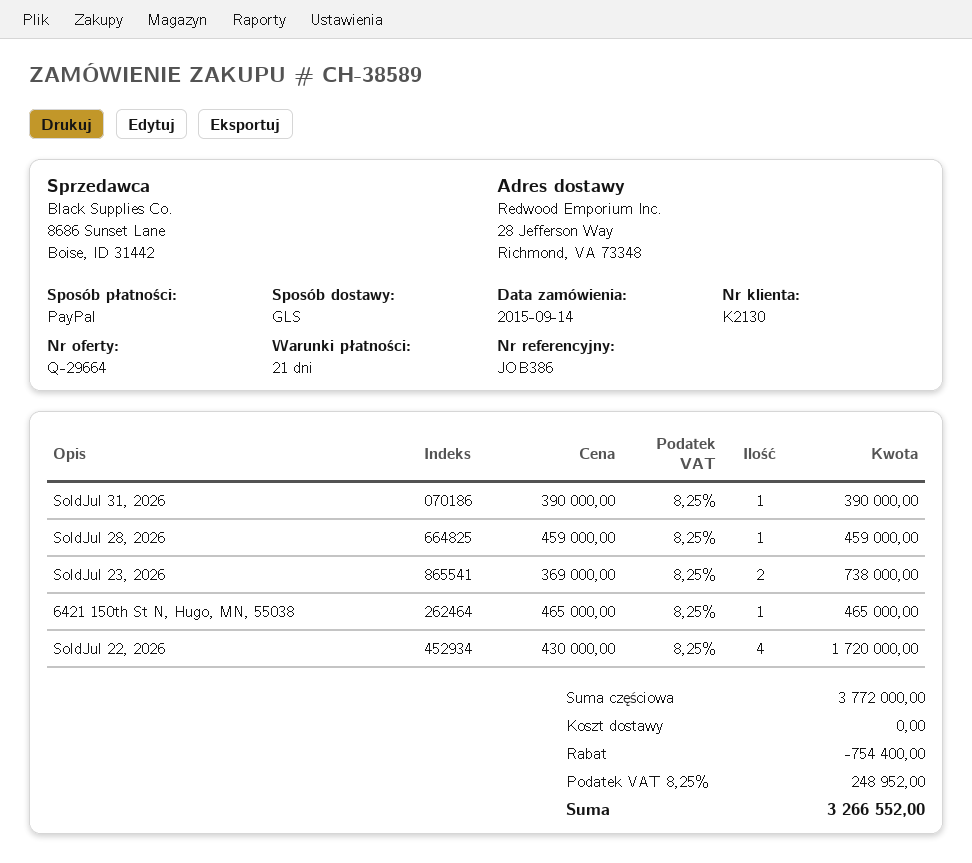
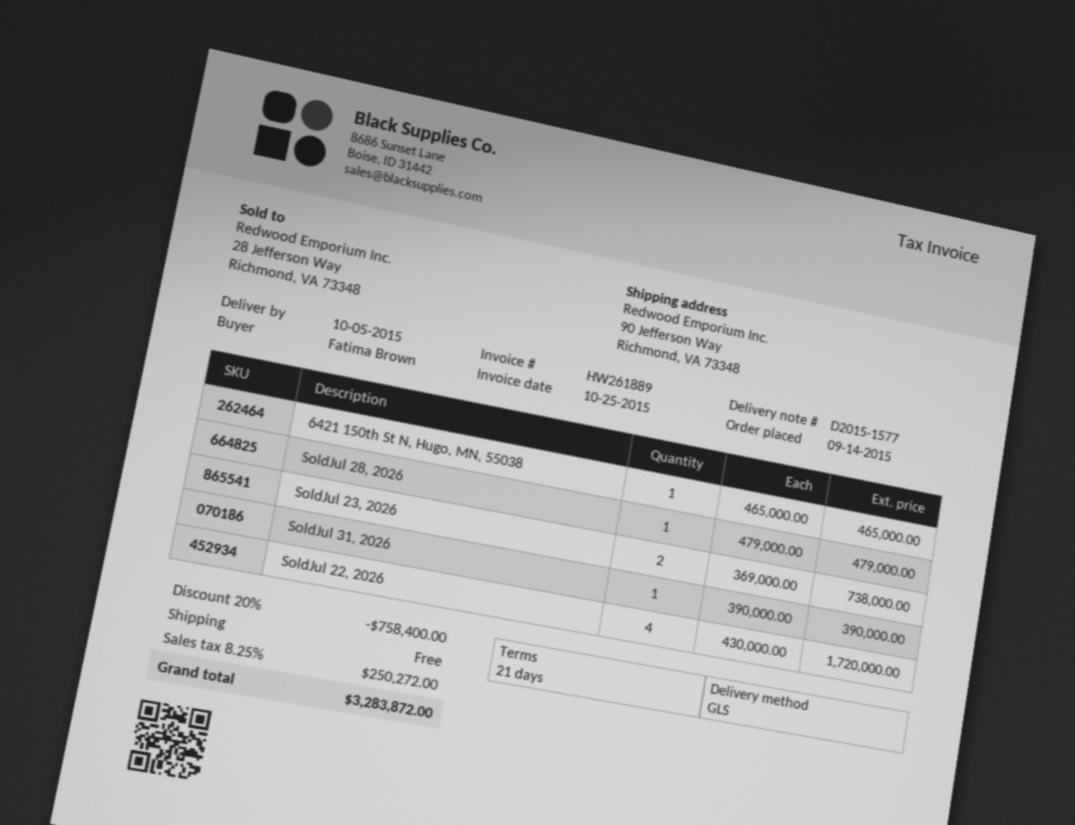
ship to: 28 Jefferson Way, Richmond, VA 73348 -> 90 Jefferson Way, Richmond, VA 73348
SoldJul 28, 2026: 1 x 459000.00 = 459000.00 -> 1 x 479000.00 = 479000.00
discount: 754400.00 -> 758400.00
tax: 8.25% = 248952.00 -> 8.25% = 250272.00
total: 3266552.00 -> 3283872.00

